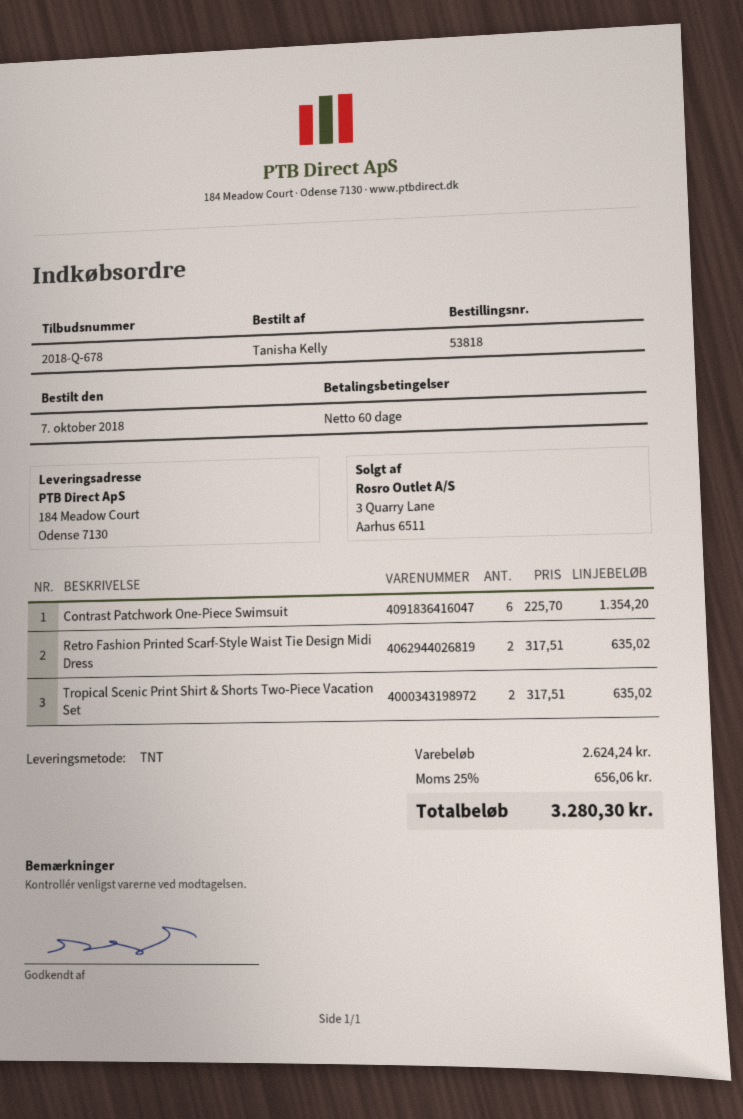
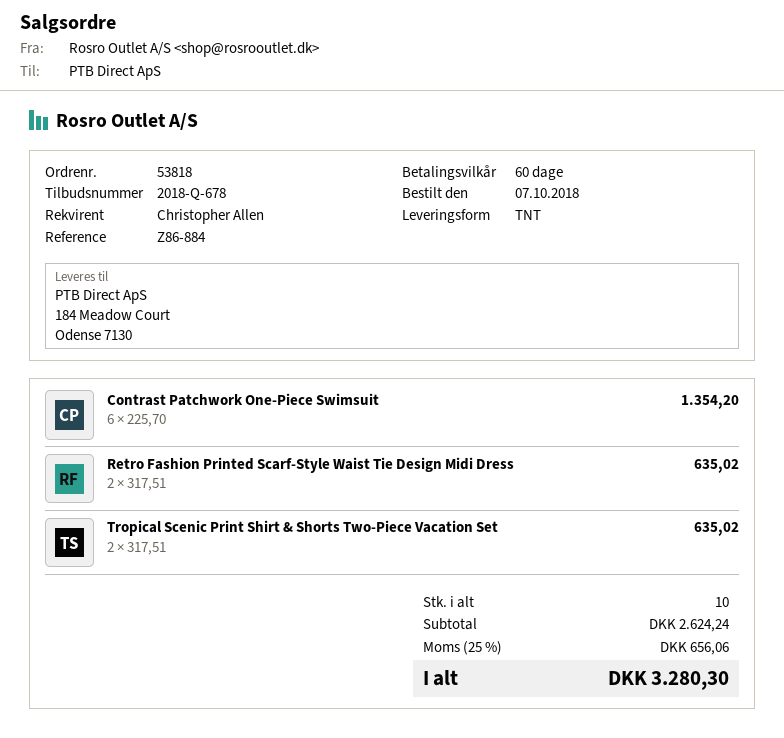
ordered by: Tanisha Kelly -> Christopher Allen

